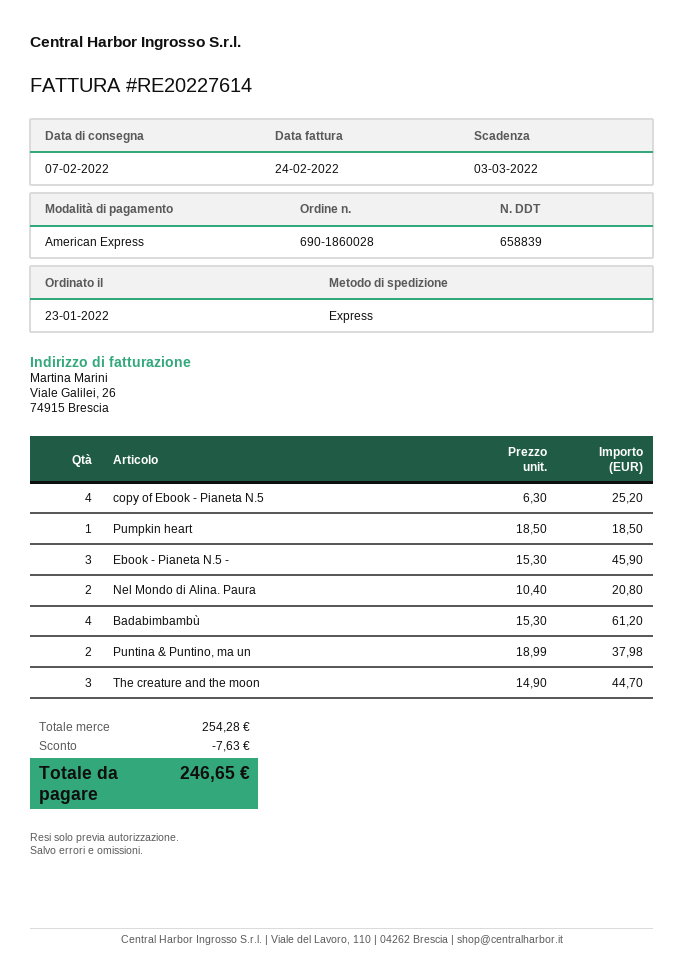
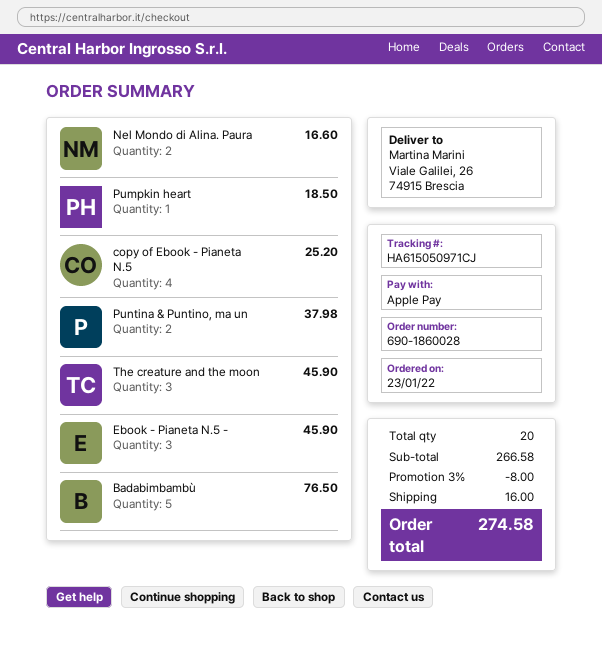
payment method: American Express -> Apple Pay
Nel Mondo di Alina. Paura: 2 for 20.80 -> 2 for 16.60
Badabimbambù: 4 for 61.20 -> 5 for 76.50
The creature and the moon: 3 for 44.70 -> 3 for 45.90
subtotal: 254.28 -> 266.58
discount: 7.63 -> 8.00
shipping: none -> 16.00
total: 246.65 -> 274.58

